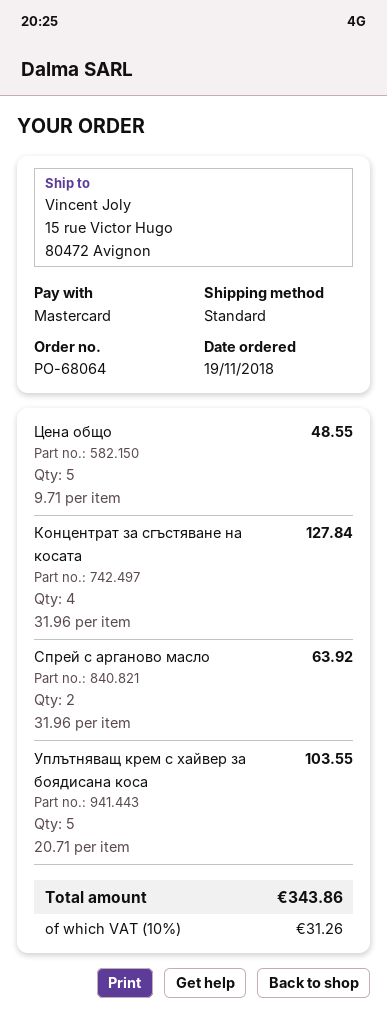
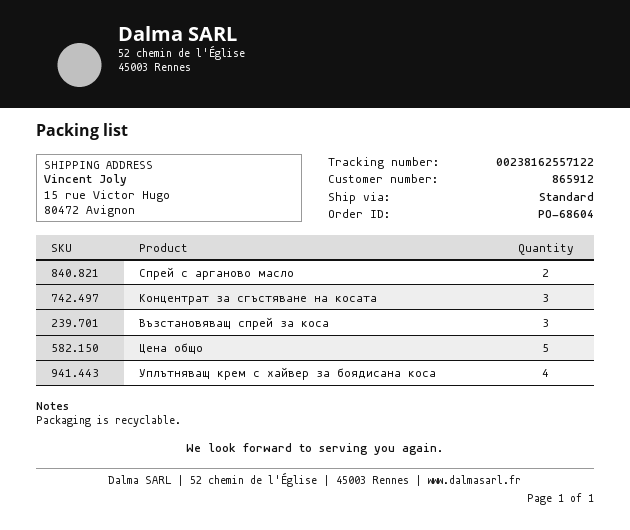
order number: PO-68064 -> PO-68604
Концентрат за сгъстяване на косата: 4 -> 3
Уплътняващ крем с хайвер за боядисана коса: 5 -> 4
Възстановяващ спрей за коса: none -> 3

